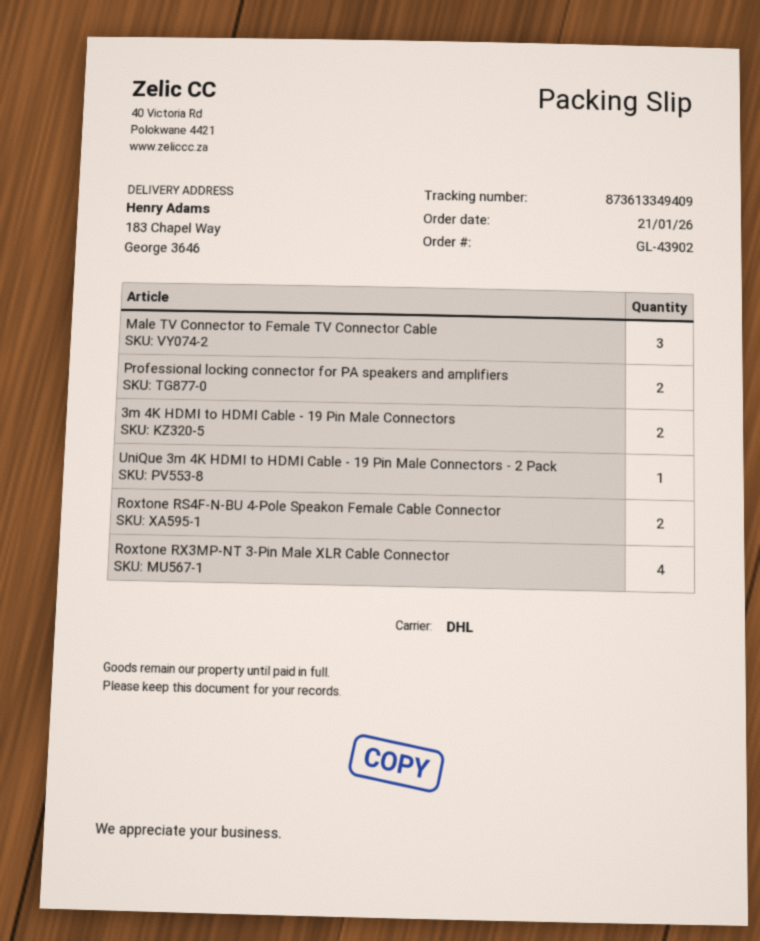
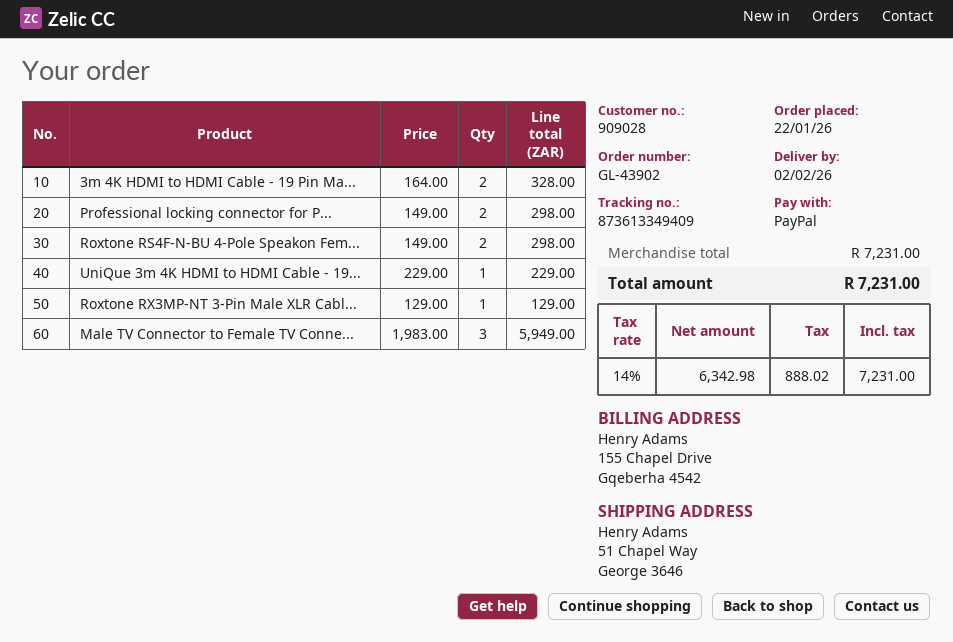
order date: 2026-01-21 -> 2026-01-22
ship to: 183 Chapel Way, George 3646 -> 51 Chapel Way, George 3646
Roxtone RX3MP-NT 3-Pin Male XLR Cable Connector: 4 -> 1

